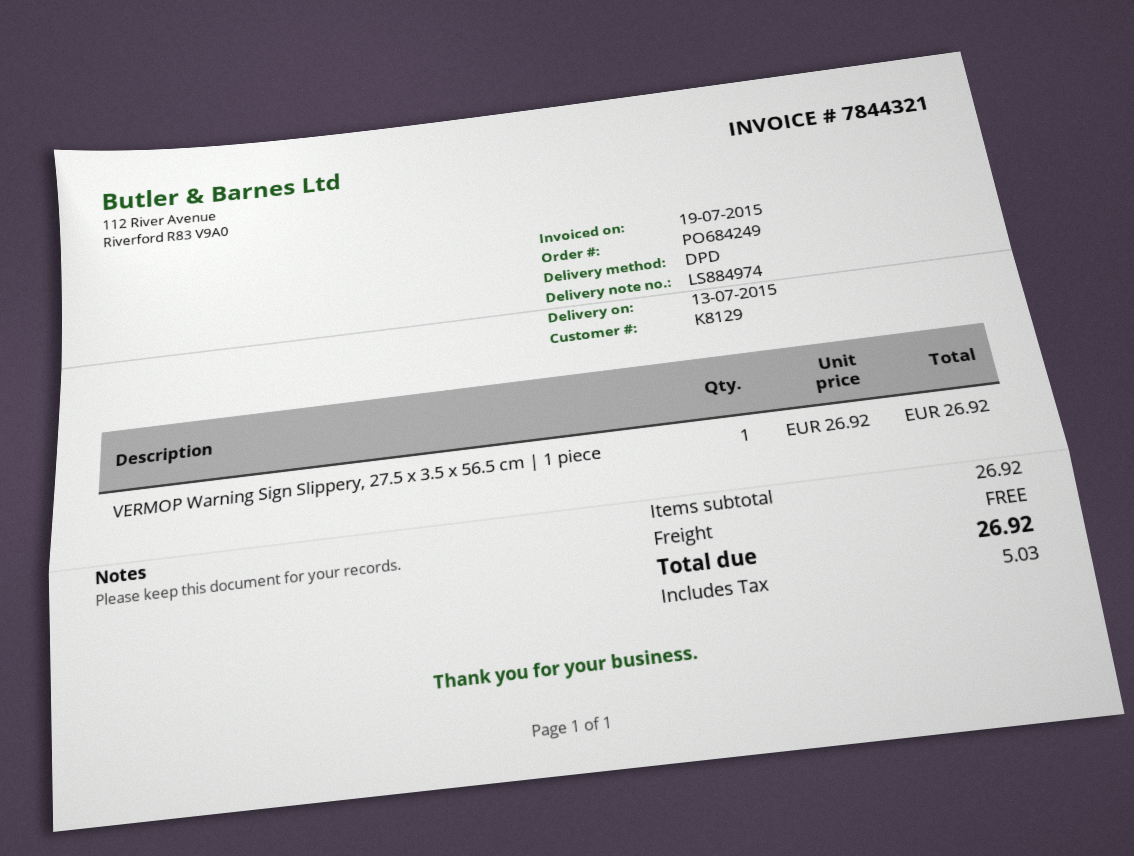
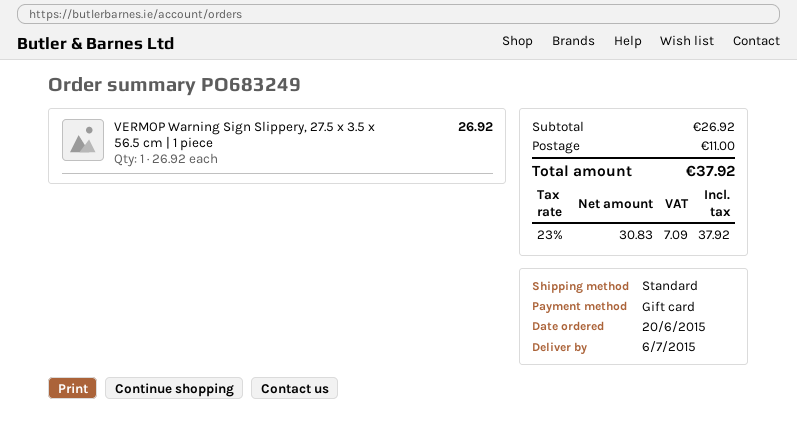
order number: PO684249 -> PO683249
delivery date: 2015-07-13 -> 2015-07-06
shipping method: DPD -> standard
shipping: 0.00 -> 11.00
tax: 5.03 -> 7.09
total: 26.92 -> 37.92

